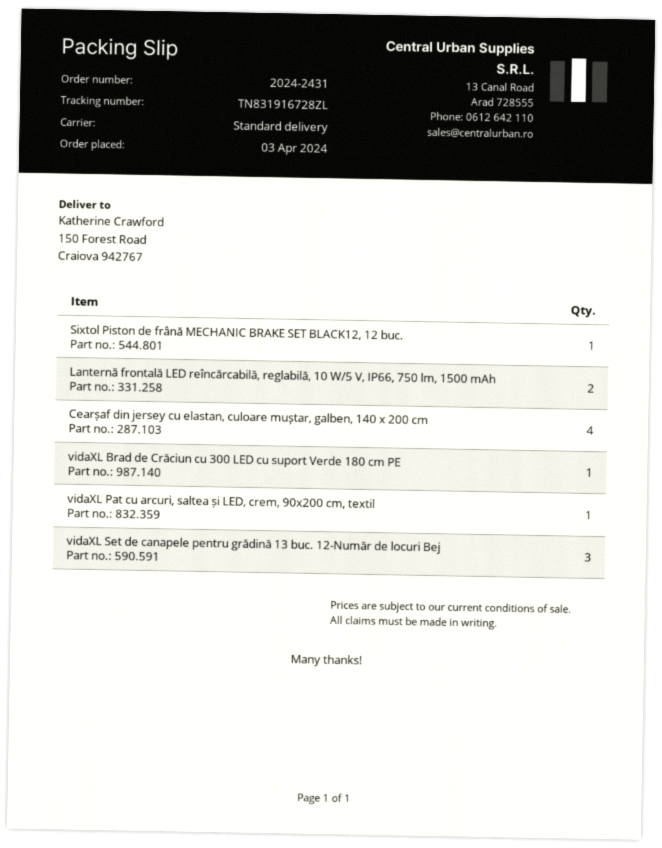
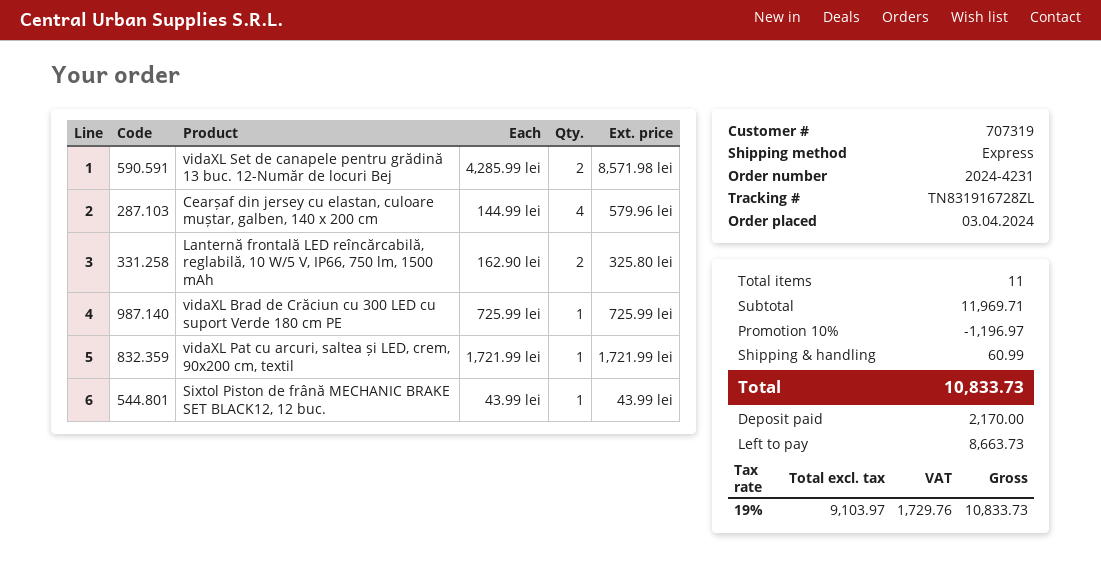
order number: 2024-2431 -> 2024-4231
shipping method: standard -> express
vidaXL Set de canapele pentru grădină 13 buc. 12-Număr de locuri Bej: 3 -> 2

